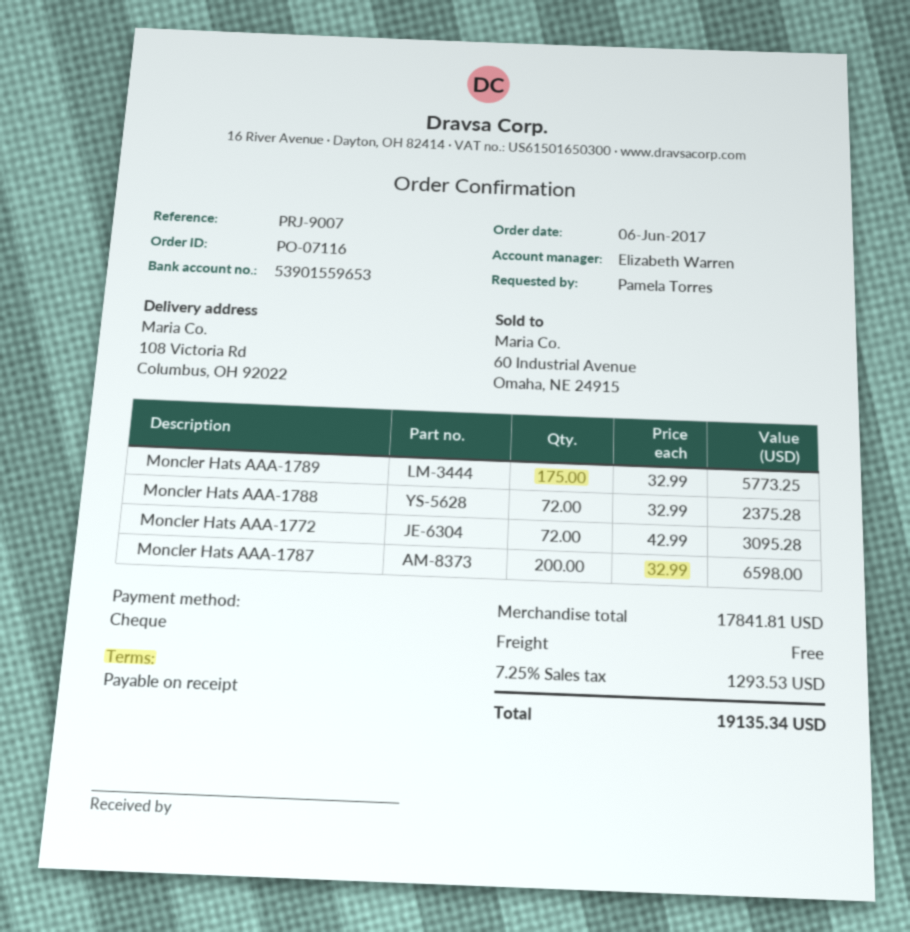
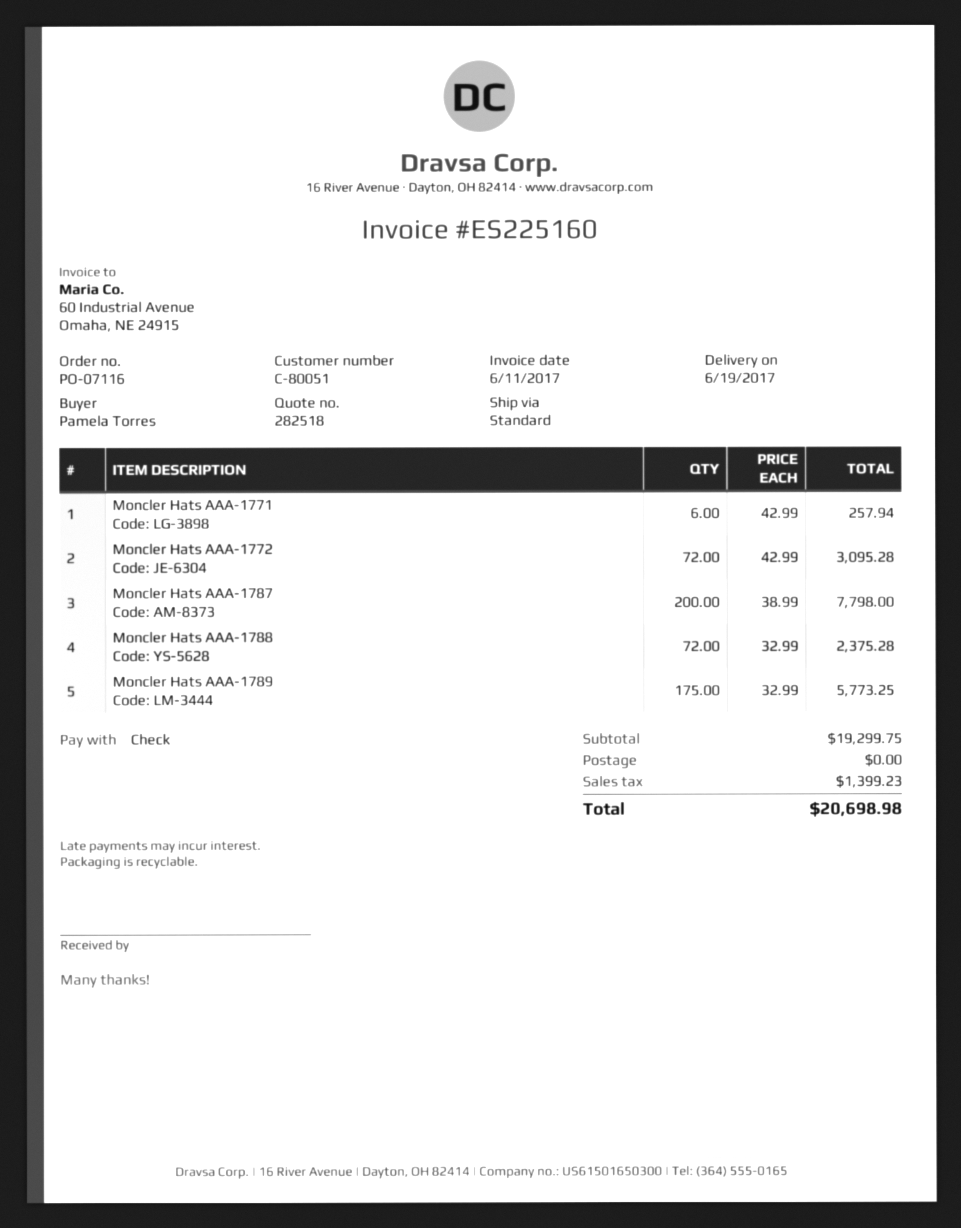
Moncler Hats AAA-1787: 200 x 32.99 = 6598.00 -> 200 x 38.99 = 7798.00
Moncler Hats AAA-1771: none -> 6 x 42.99 = 257.94
subtotal: 17841.81 -> 19299.75
tax: 1293.53 -> 1399.23
total: 19135.34 -> 20698.98

